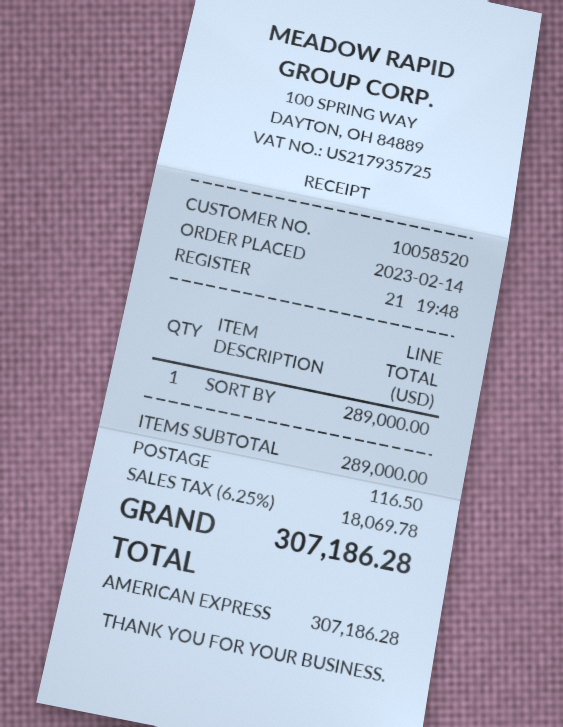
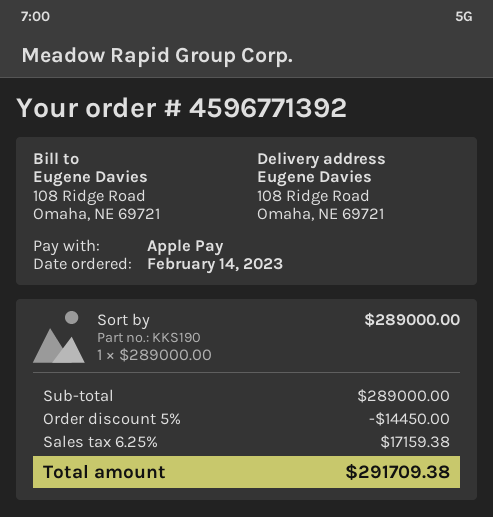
payment method: American Express -> Apple Pay
discount: none -> 5% = 14450.00
shipping: 116.50 -> none
tax: 6.25% = 18069.78 -> 6.25% = 17159.38
total: 307186.28 -> 291709.38

